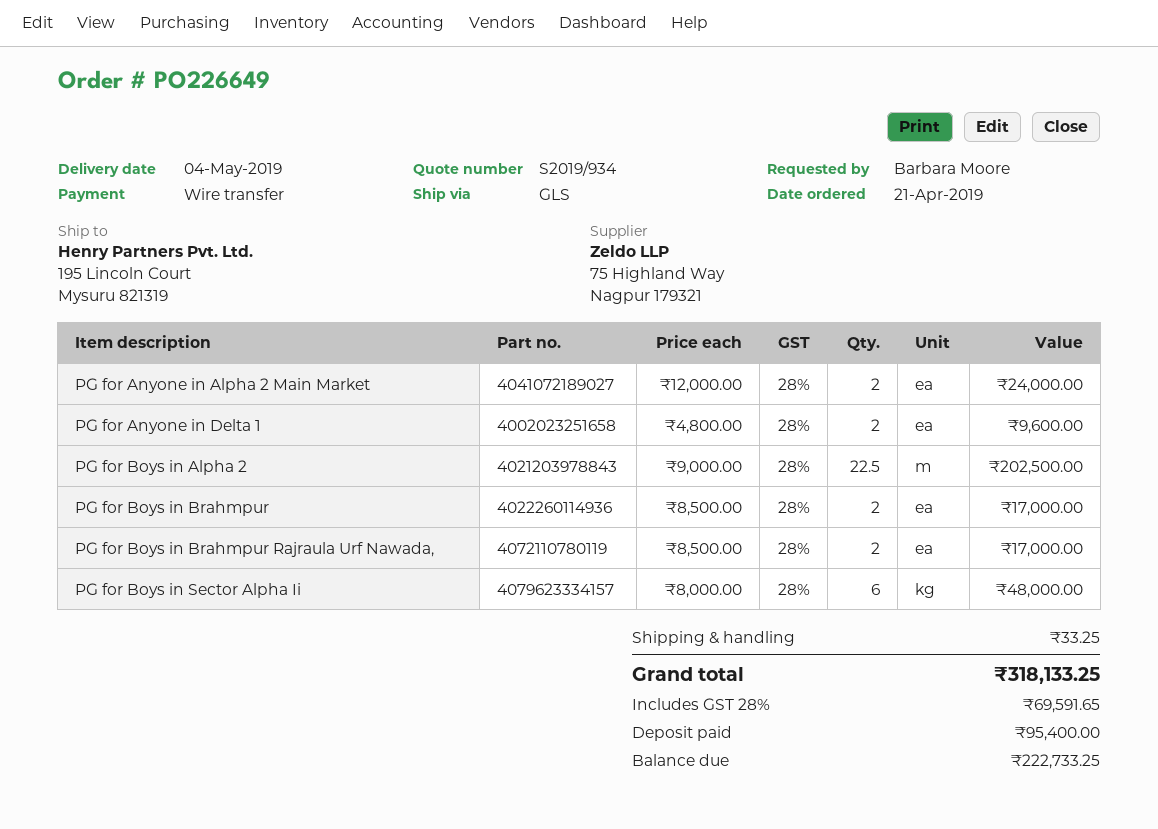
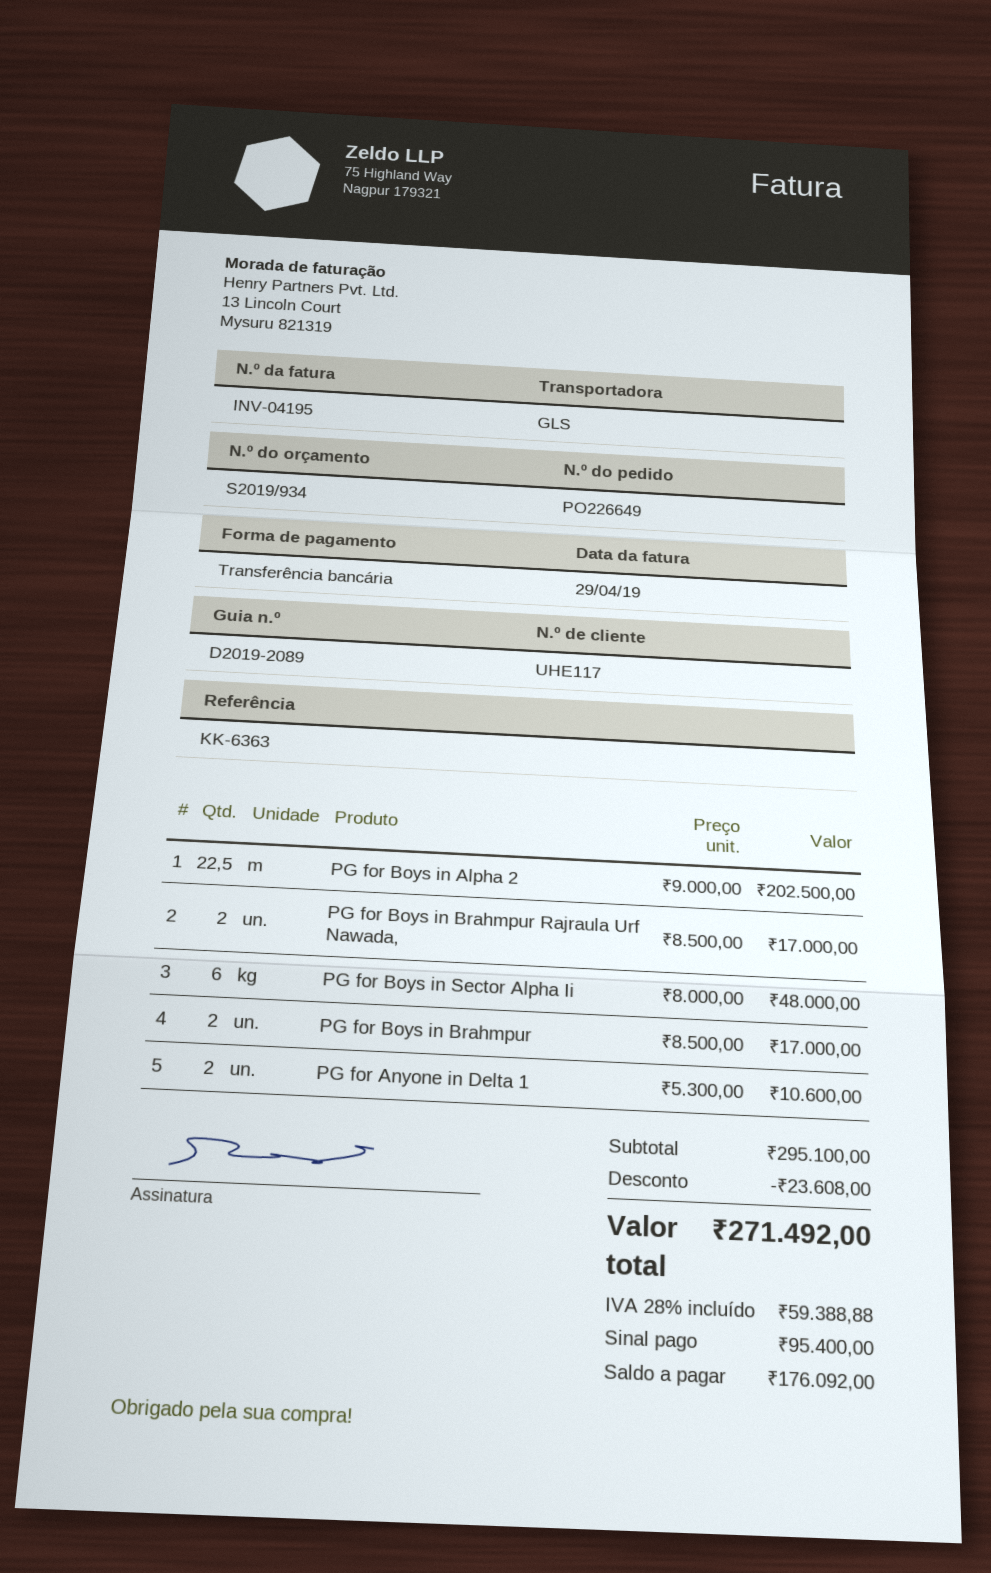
PG for Anyone in Alpha 2 Main Market: 2 x 12000.00 = 24000.00 -> none
PG for Anyone in Delta 1: 2 x 4800.00 = 9600.00 -> 2 x 5300.00 = 10600.00
discount: none -> 23608.00
shipping: 33.25 -> none
tax: 28% = 69591.65 -> 28% = 59388.88
total: 318133.25 -> 271492.00
balance: 222733.25 -> 176092.00

